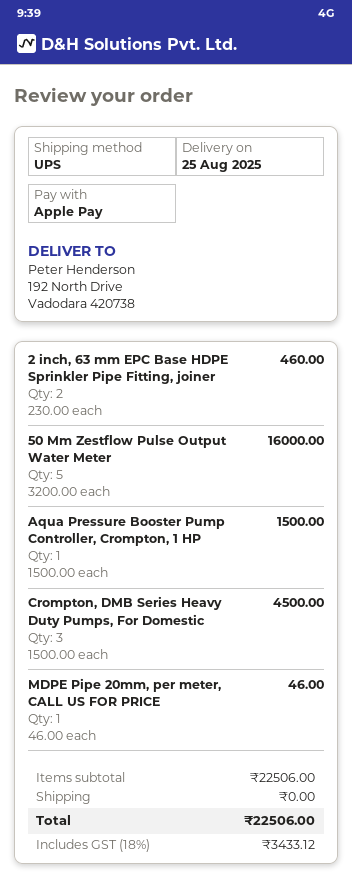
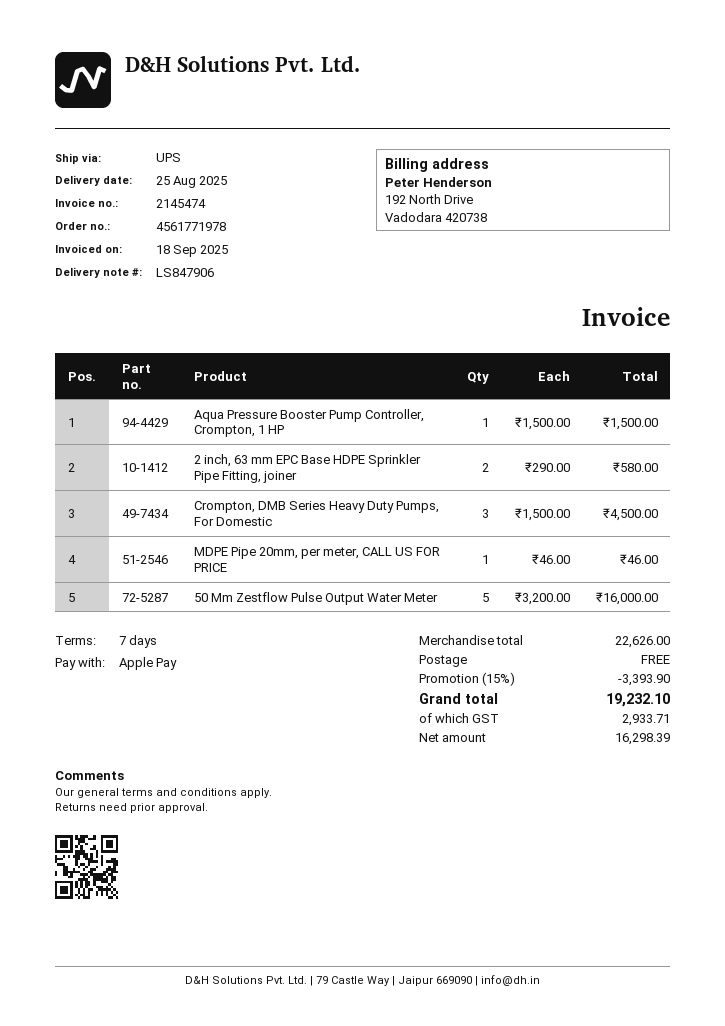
2 inch, 63 mm EPC Base HDPE Sprinkler Pipe Fitting, joiner: 2 x 230.00 = 460.00 -> 2 x 290.00 = 580.00
subtotal: 22506.00 -> 22626.00
discount: none -> 15% = 3393.90
tax: 3433.12 -> 2933.71
total: 22506.00 -> 19232.10

